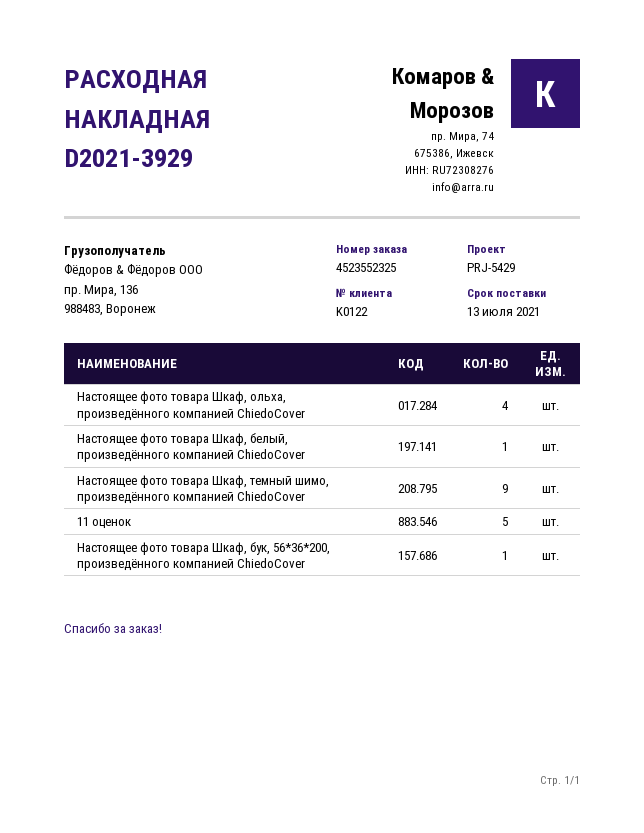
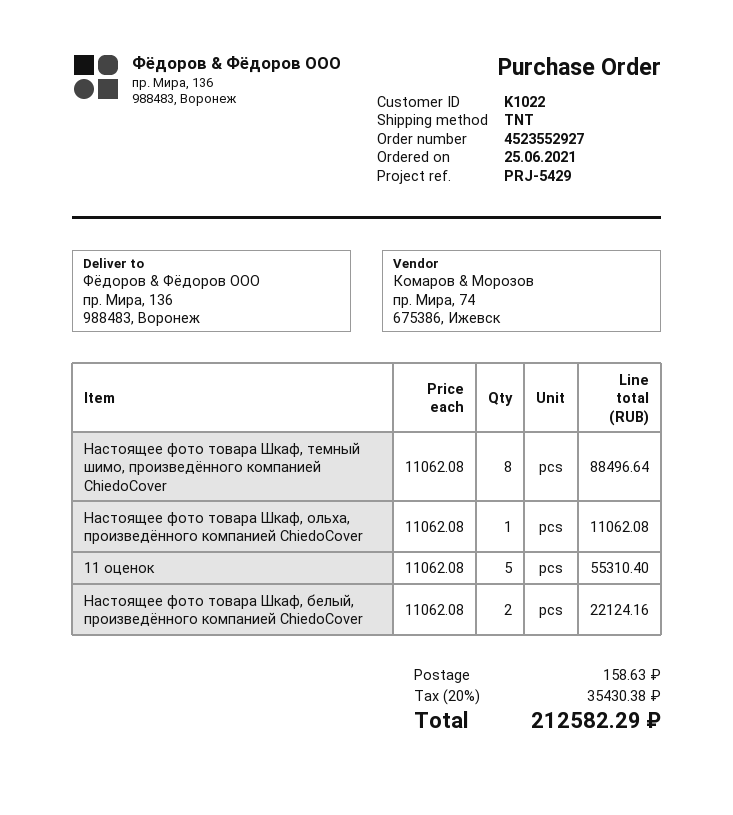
order number: 4523552325 -> 4523552927
customer number: K0122 -> K1022
Настоящее фото товара Шкаф, ольха, произведённого компанией ChiedoCover: 4 -> 1
Настоящее фото товара Шкаф, белый, произведённого компанией ChiedoCover: 1 -> 2
Настоящее фото товара Шкаф, темный шимо, произведённого компанией ChiedoCover: 9 -> 8
Настоящее фото товара Шкаф, бук, 56*36*200, произведённого компанией ChiedoCover: 1 -> none

